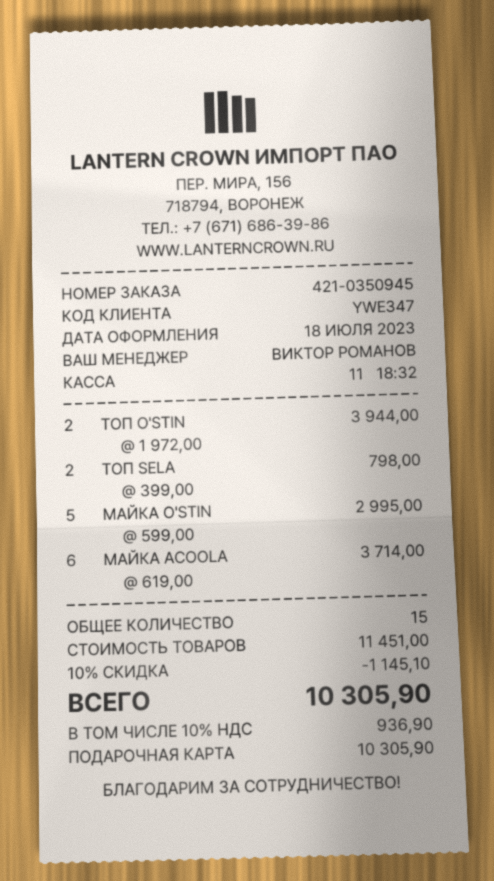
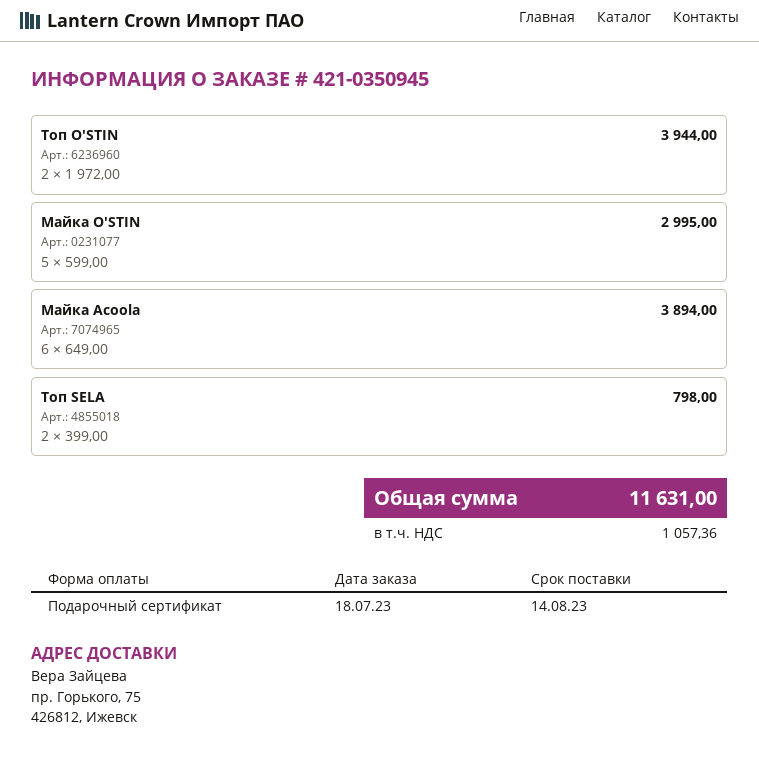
МАЙКА ACOOLA: 6 x 619.00 = 3714.00 -> 6 x 649.00 = 3894.00
discount: 10% = 1145.10 -> none
tax: 936.90 -> 1057.36
total: 10305.90 -> 11631.00

